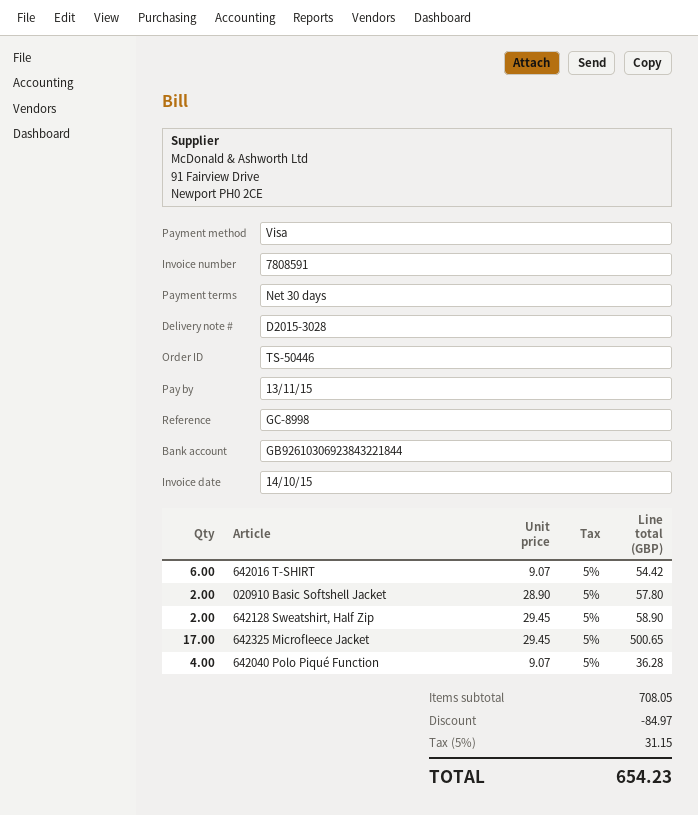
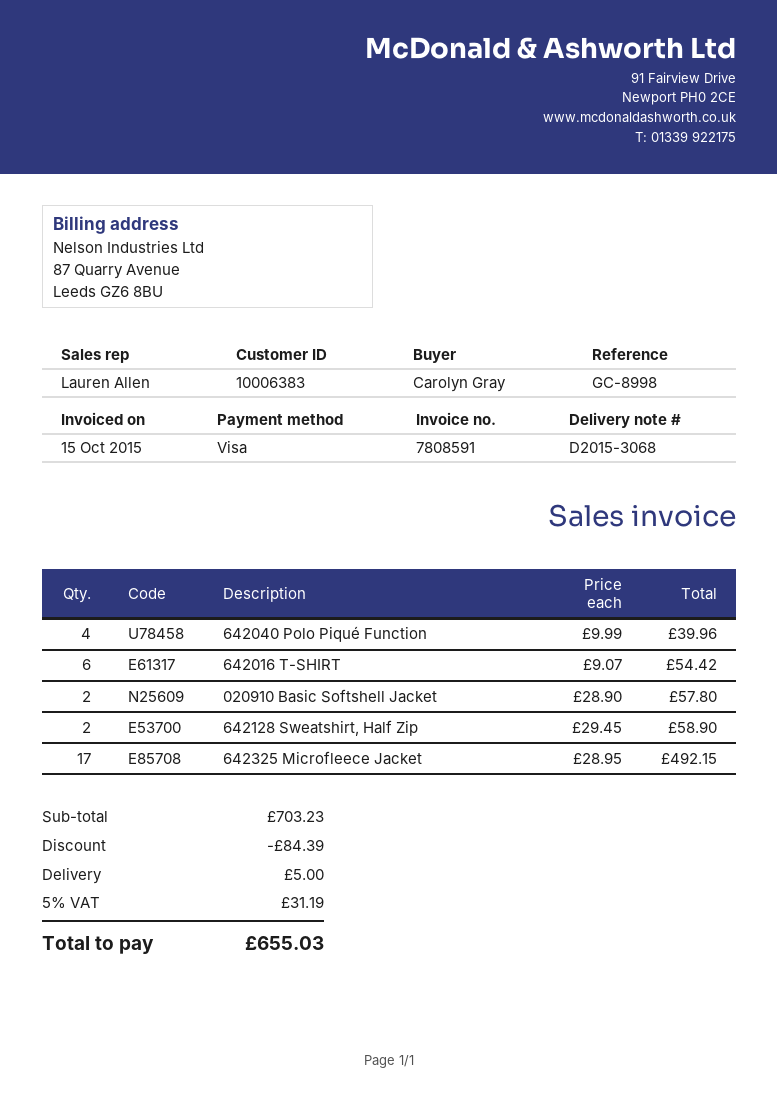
delivery note number: D2015-3028 -> D2015-3068
invoice date: 2015-10-14 -> 2015-10-15
642325 Microfleece Jacket: 17 x 29.45 = 500.65 -> 17 x 28.95 = 492.15
642040 Polo Piqué Function: 4 x 9.07 = 36.28 -> 4 x 9.99 = 39.96
subtotal: 708.05 -> 703.23
discount: 84.97 -> 84.39
shipping: none -> 5.00
tax: 5% = 31.15 -> 5% = 31.19
total: 654.23 -> 655.03

